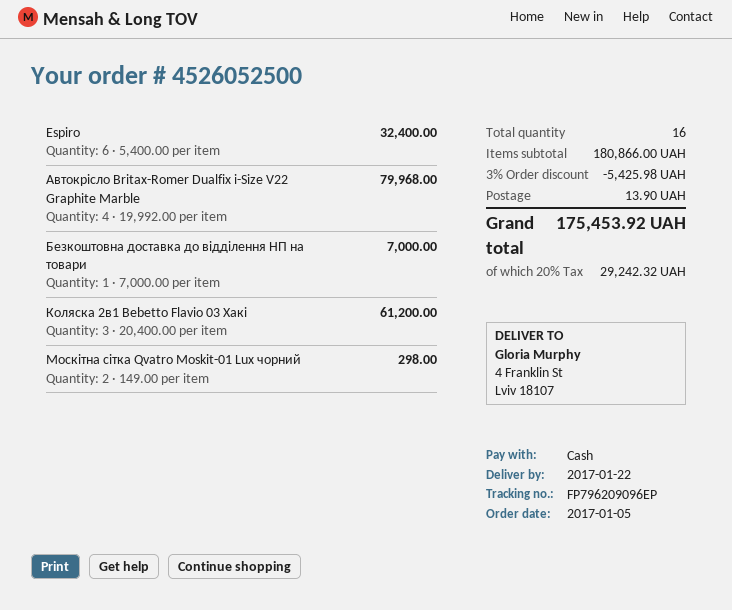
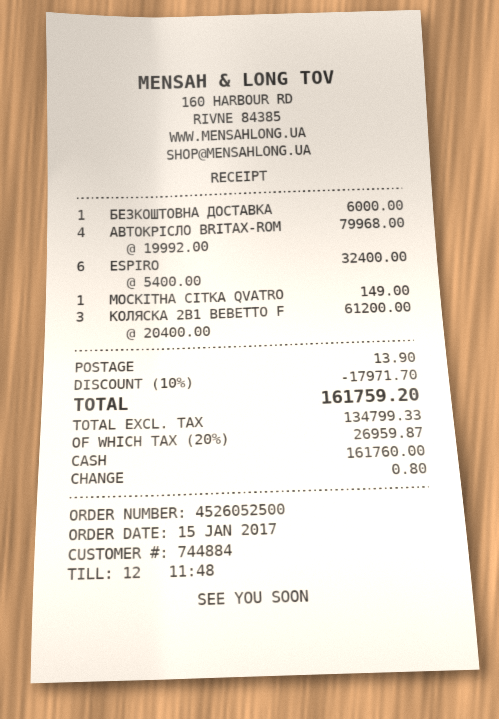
order date: 2017-01-05 -> 2017-01-15
Безкоштовна доставка до відділення НП на товари: 1 x 7000.00 = 7000.00 -> 1 x 6000.00 = 6000.00
Москітна сітка Qvatro Moskit-01 Lux чорний: 2 x 149.00 = 298.00 -> 1 x 149.00 = 149.00
discount: 3% = 5425.98 -> 10% = 17971.70
tax: 20% = 29242.32 -> 20% = 26959.87
total: 175453.92 -> 161759.20

